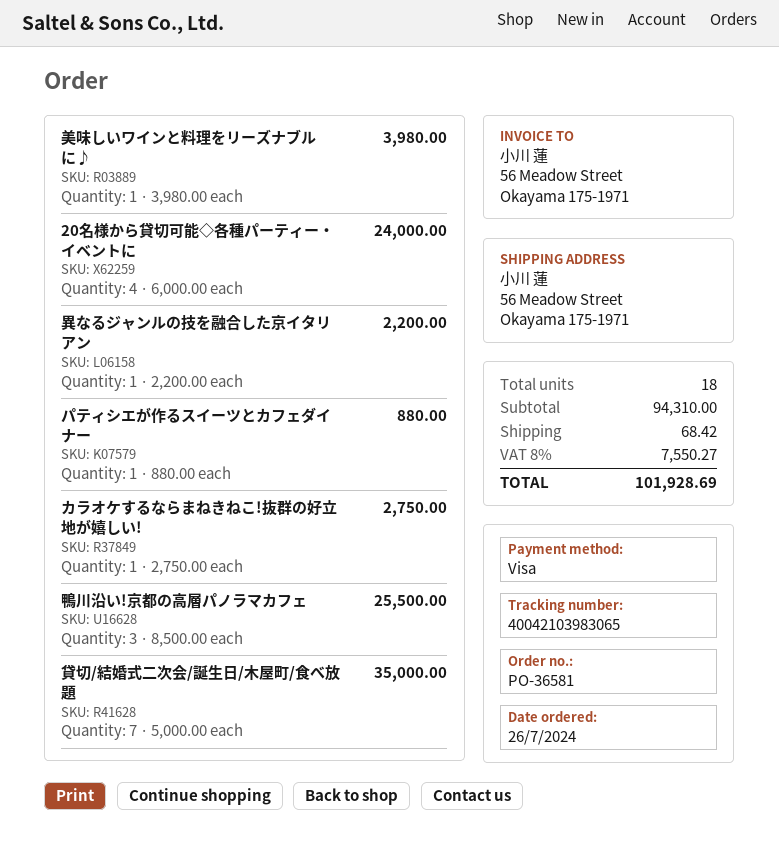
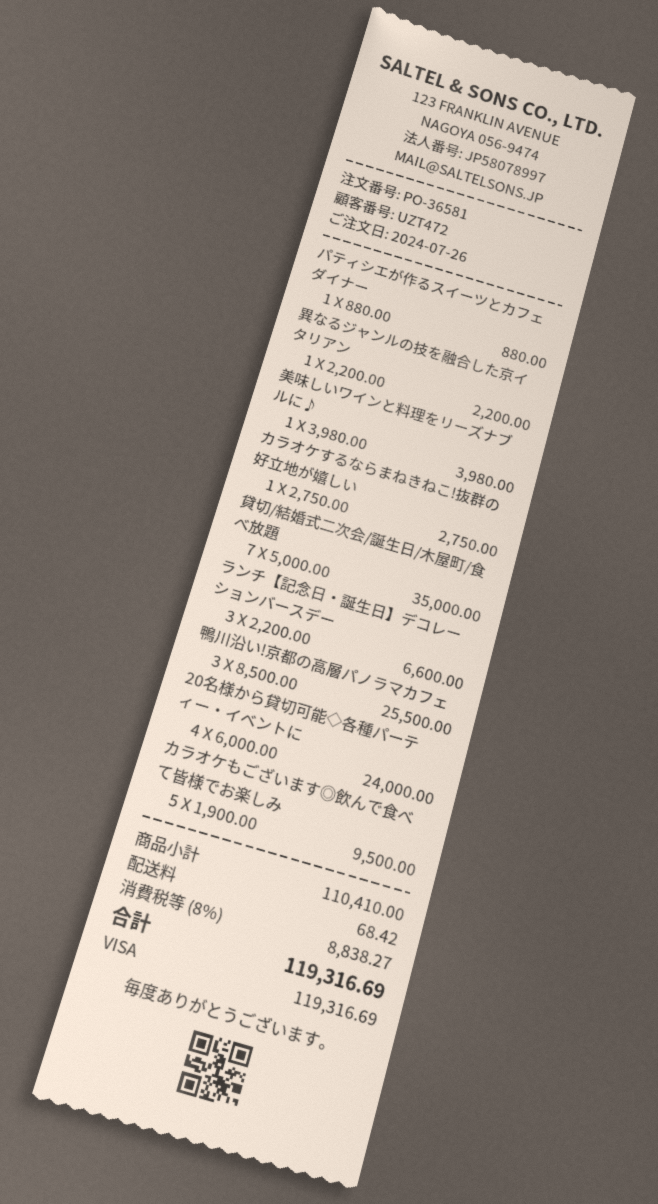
ランチ【記念日・誕生日】デコレーションバースデー: none -> 3 x 2200.00 = 6600.00
カラオケもございます◎飲んで食べて皆様でお楽しみ: none -> 5 x 1900.00 = 9500.00
subtotal: 94310.00 -> 110410.00
tax: 8% = 7550.27 -> 8% = 8838.27
total: 101928.69 -> 119316.69

